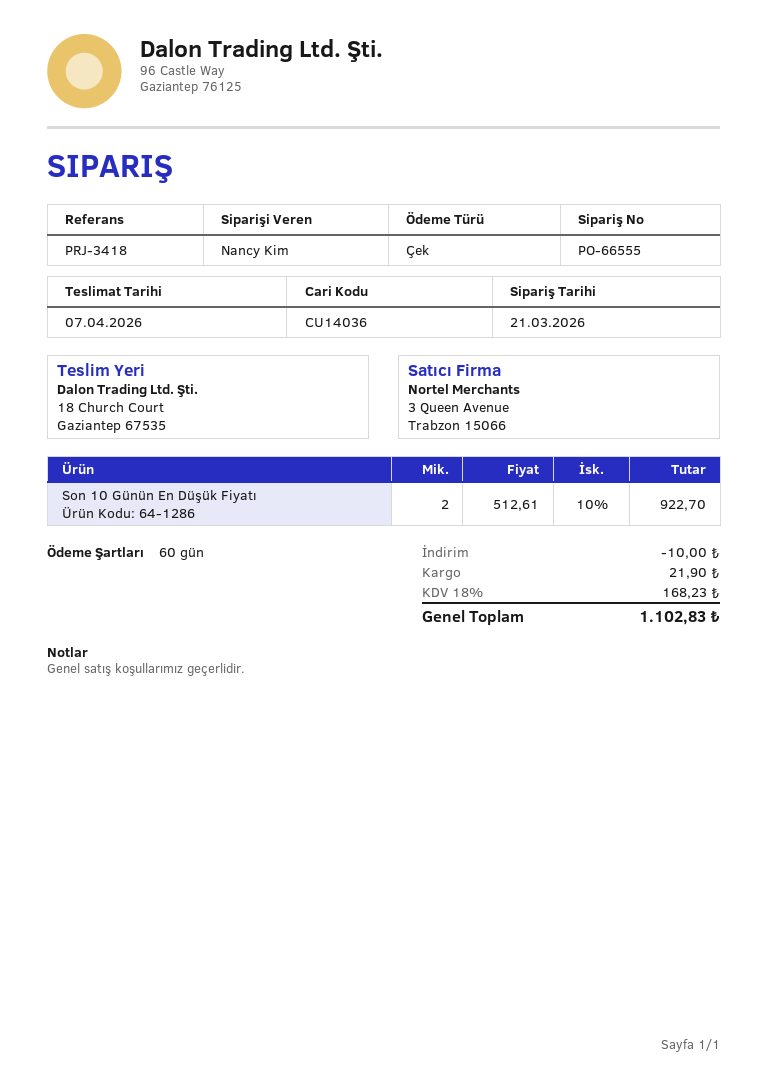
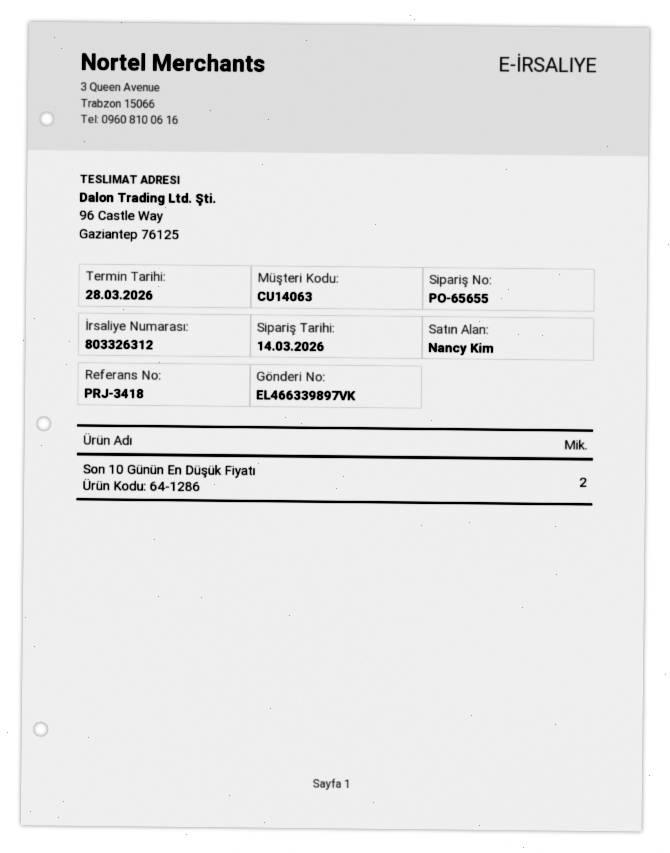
order number: PO-66555 -> PO-65655
order date: 2026-03-21 -> 2026-03-14
delivery date: 2026-04-07 -> 2026-03-28
customer number: CU14036 -> CU14063
ship to: 18 Church Court, Gaziantep 67535 -> 96 Castle Way, Gaziantep 76125

